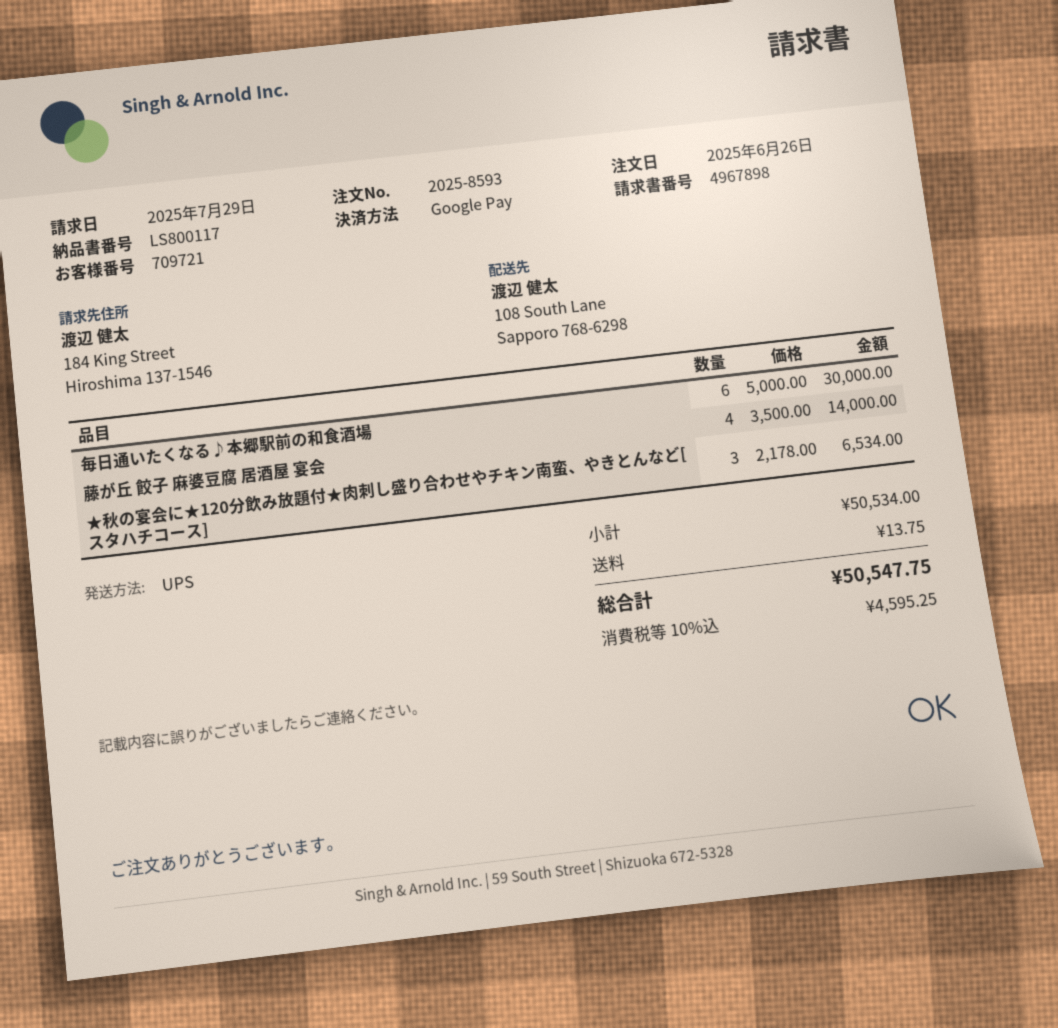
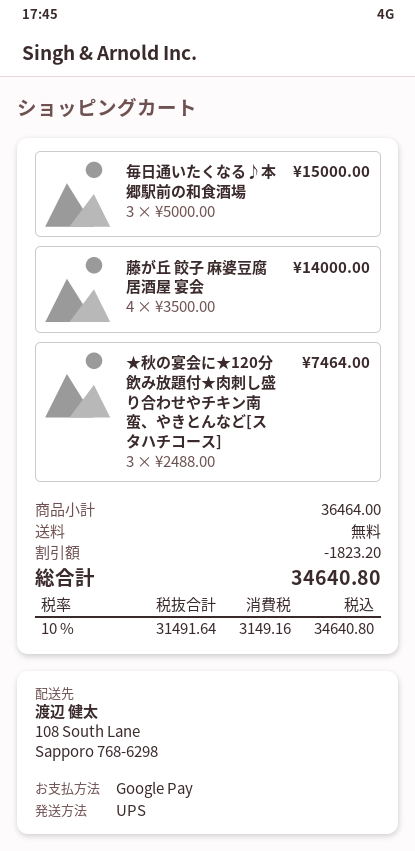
毎日通いたくなる♪本郷駅前の和食酒場: 6 x 5000.00 = 30000.00 -> 3 x 5000.00 = 15000.00
★秋の宴会に★120分飲み放題付★肉刺し盛り合わせやチキン南蛮、やきとんなど[スタハチコース]: 3 x 2178.00 = 6534.00 -> 3 x 2488.00 = 7464.00
subtotal: 50534.00 -> 36464.00
discount: none -> 1823.20
shipping: 13.75 -> 0.00
tax: 10% = 4595.25 -> 10% = 3149.16
total: 50547.75 -> 34640.80

